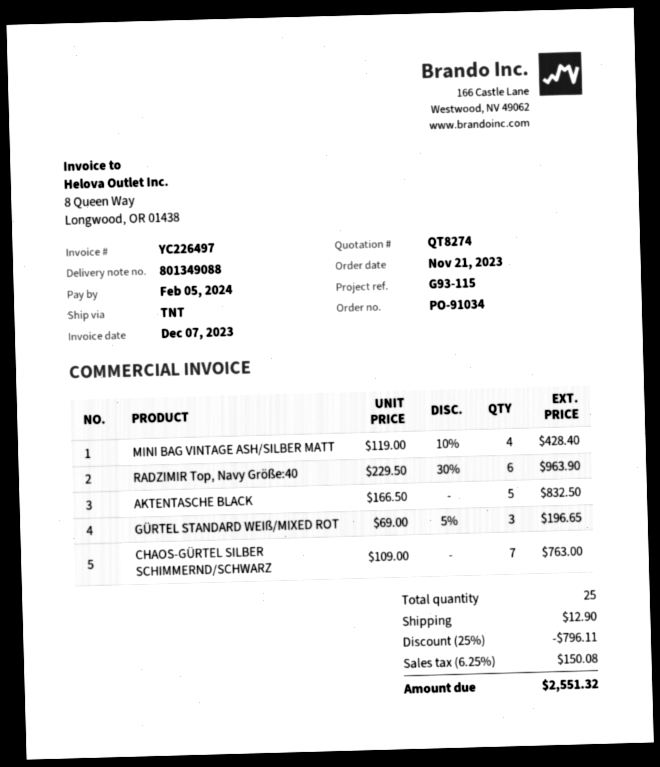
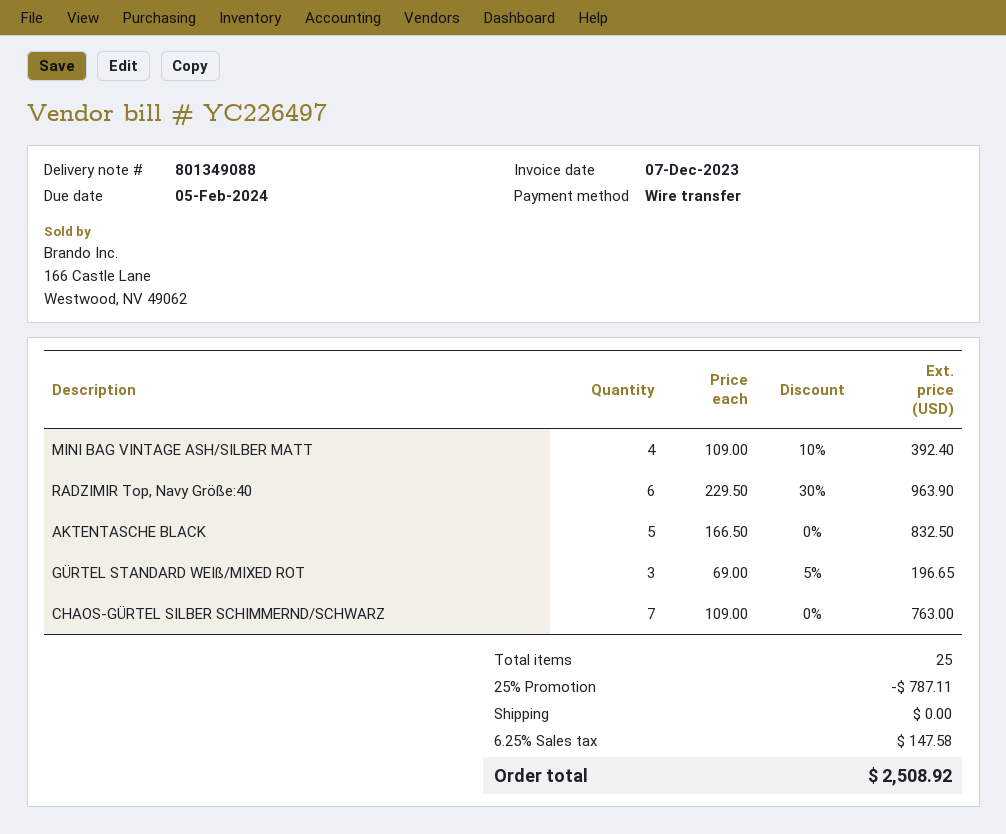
MINI BAG VINTAGE ASH/SILBER MATT: 4 x 119.00 - 10% = 428.40 -> 4 x 109.00 - 10% = 392.40
discount: 25% = 796.11 -> 25% = 787.11
shipping: 12.90 -> 0.00
tax: 6.25% = 150.08 -> 6.25% = 147.58
total: 2551.32 -> 2508.92

